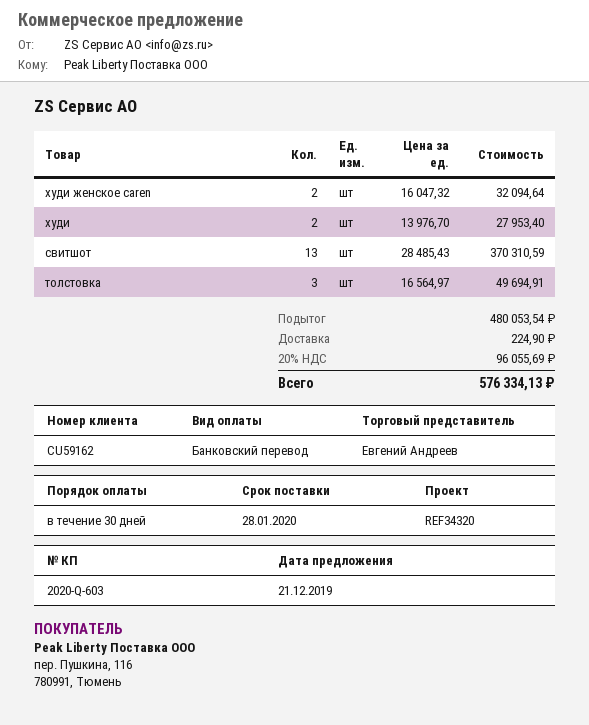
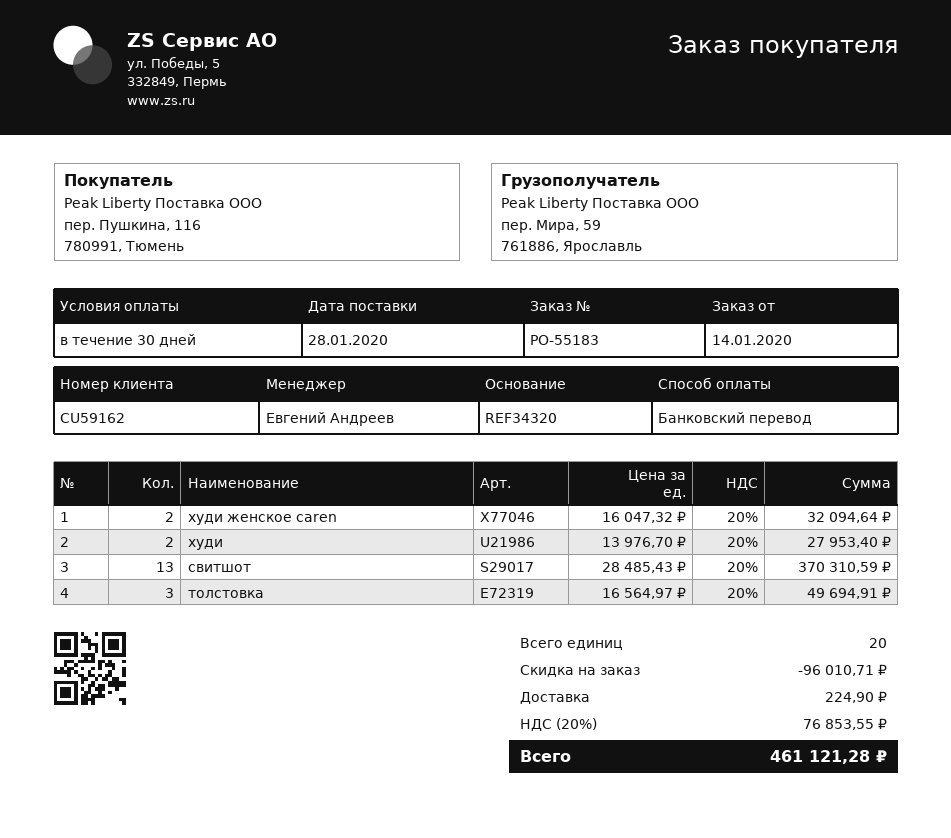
discount: none -> 96010.71
tax: 20% = 96055.69 -> 20% = 76853.55
total: 576334.13 -> 461121.28

